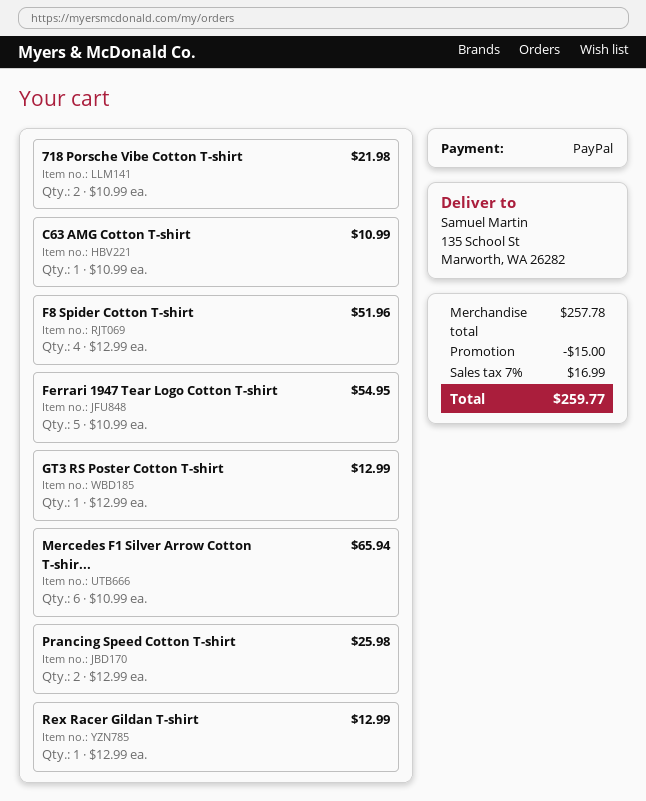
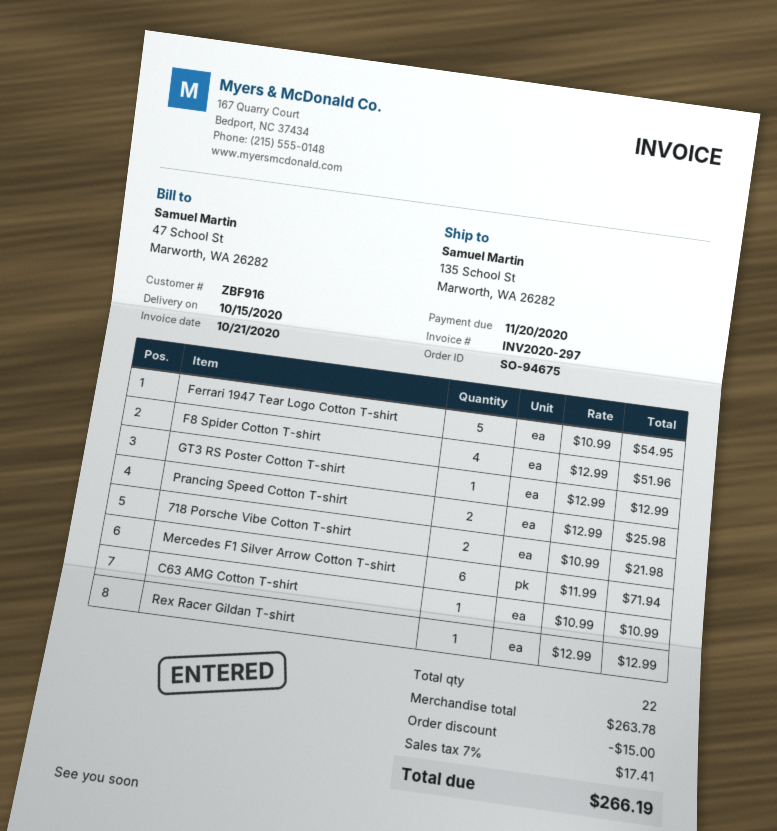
Mercedes F1 Silver Arrow Cotton T-shir...: 6 x 10.99 = 65.94 -> 6 x 11.99 = 71.94
subtotal: 257.78 -> 263.78
tax: 7% = 16.99 -> 7% = 17.41
total: 259.77 -> 266.19

